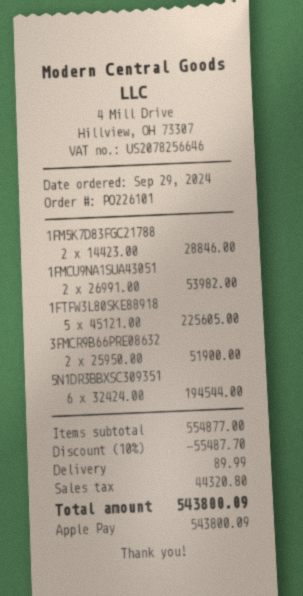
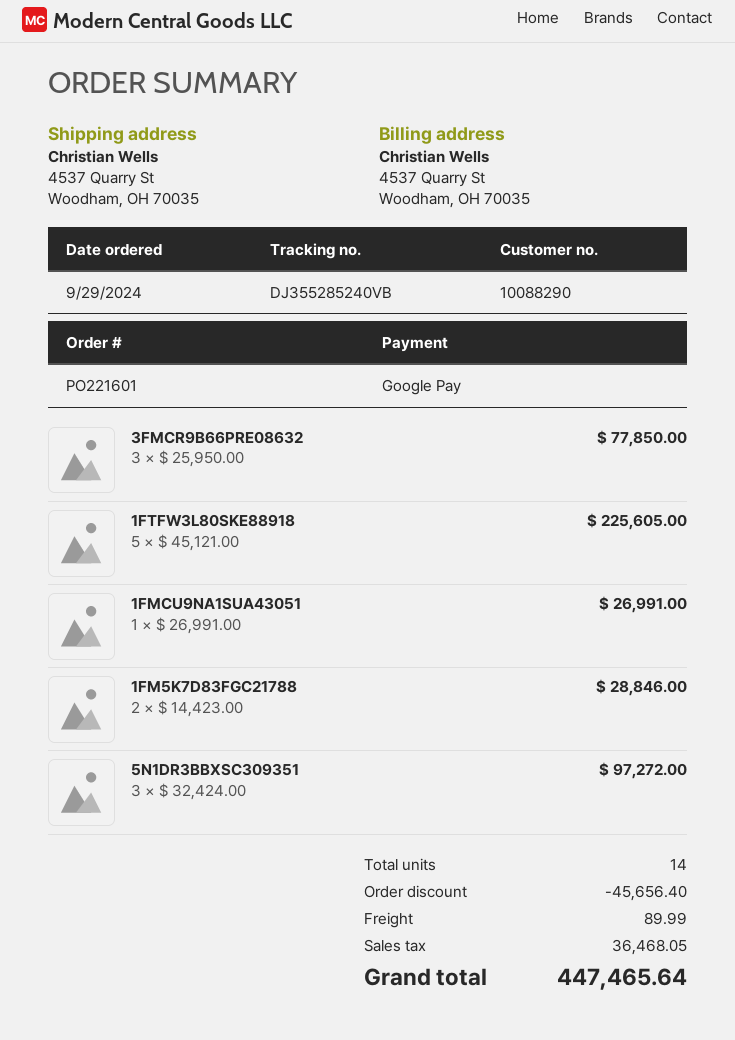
order number: PO226101 -> PO221601
payment method: Apple Pay -> Google Pay
1FMCU9NA1SUA43051: 2 x 26991.00 = 53982.00 -> 1 x 26991.00 = 26991.00
3FMCR9B66PRE08632: 2 x 25950.00 = 51900.00 -> 3 x 25950.00 = 77850.00
5N1DR3BBXSC309351: 6 x 32424.00 = 194544.00 -> 3 x 32424.00 = 97272.00
discount: 55487.70 -> 45656.40
tax: 44320.80 -> 36468.05
total: 543800.09 -> 447465.64

